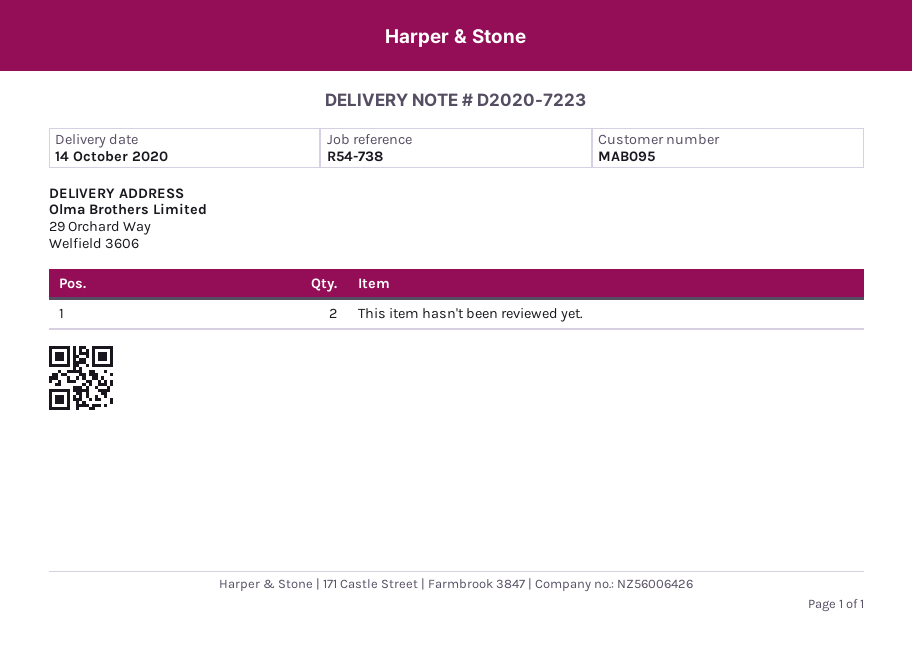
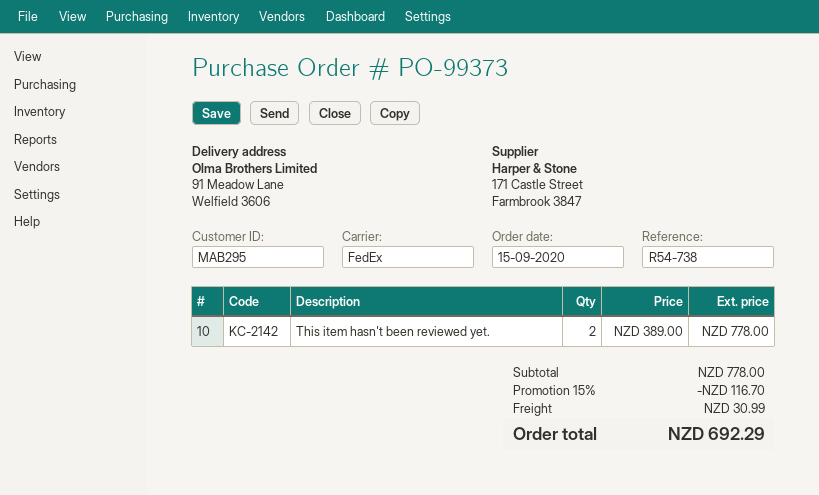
customer number: MAB095 -> MAB295
ship to: 29 Orchard Way, Welfield 3606 -> 91 Meadow Lane, Welfield 3606

